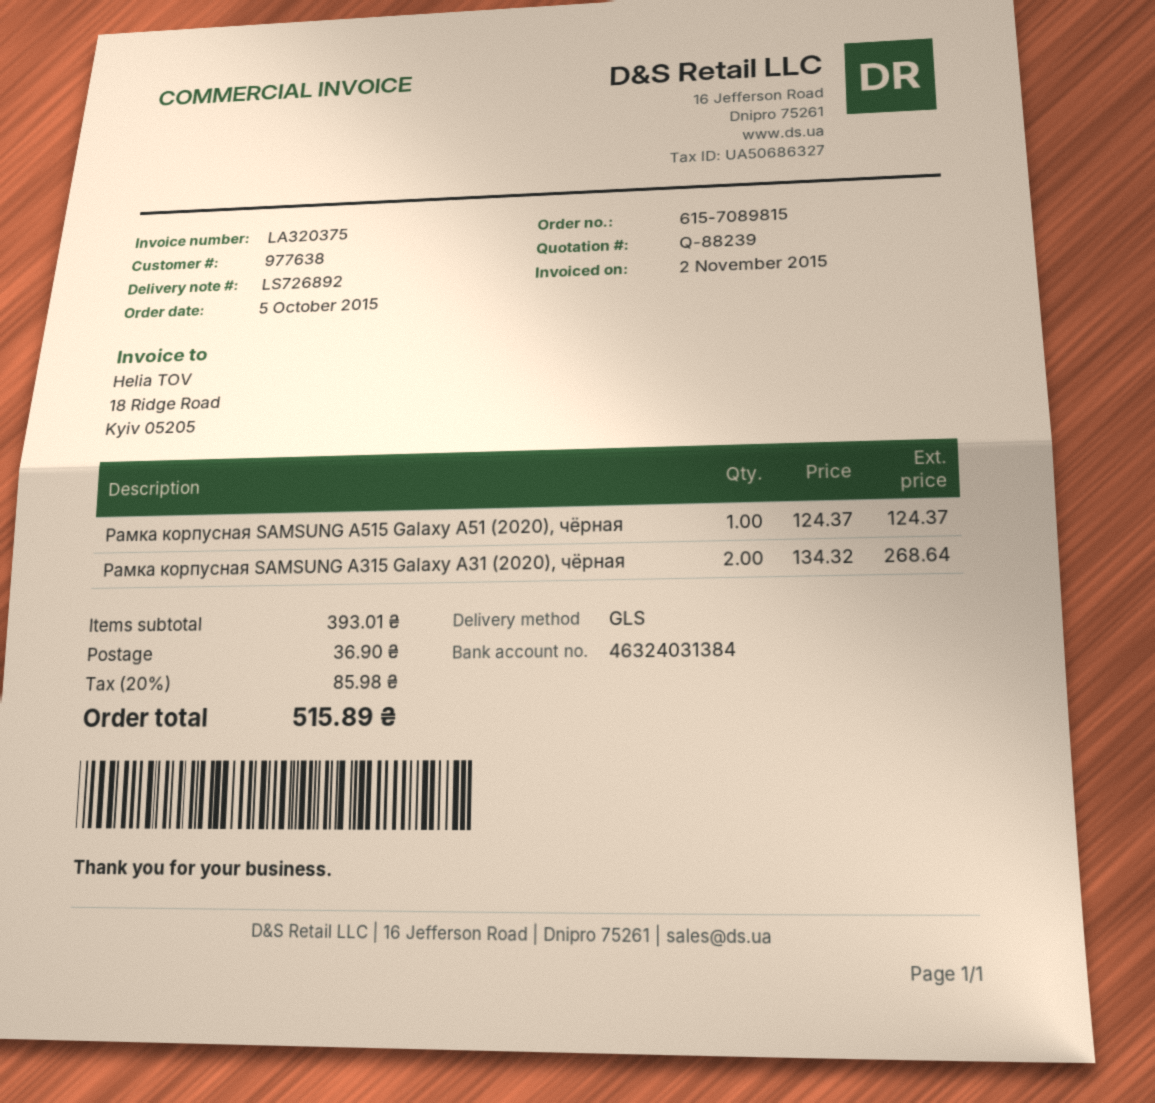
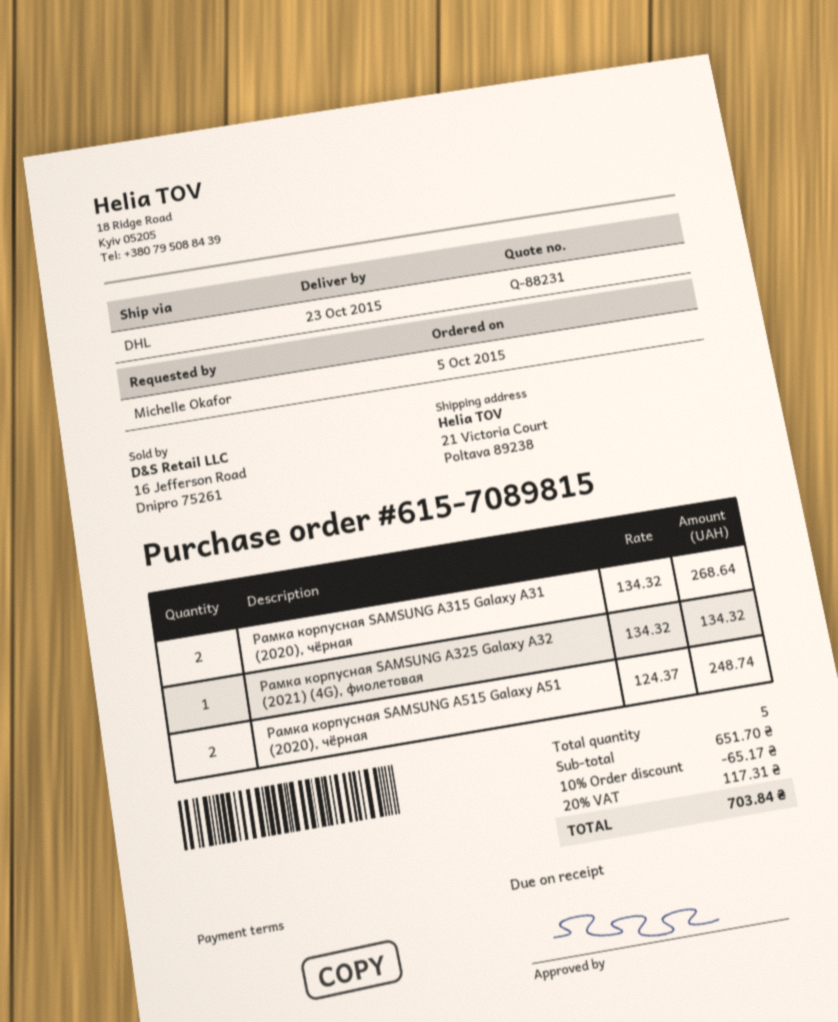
quote number: Q-88239 -> Q-88231
shipping method: GLS -> DHL
Рамка корпусная SAMSUNG A515 Galaxy A51 (2020), чёрная: 1 x 124.37 = 124.37 -> 2 x 124.37 = 248.74
Рамка корпусная SAMSUNG A325 Galaxy A32 (2021) (4G), фиолетовая: none -> 1 x 134.32 = 134.32
subtotal: 393.01 -> 651.70
discount: none -> 10% = 65.17
shipping: 36.90 -> none
tax: 20% = 85.98 -> 20% = 117.31
total: 515.89 -> 703.84

